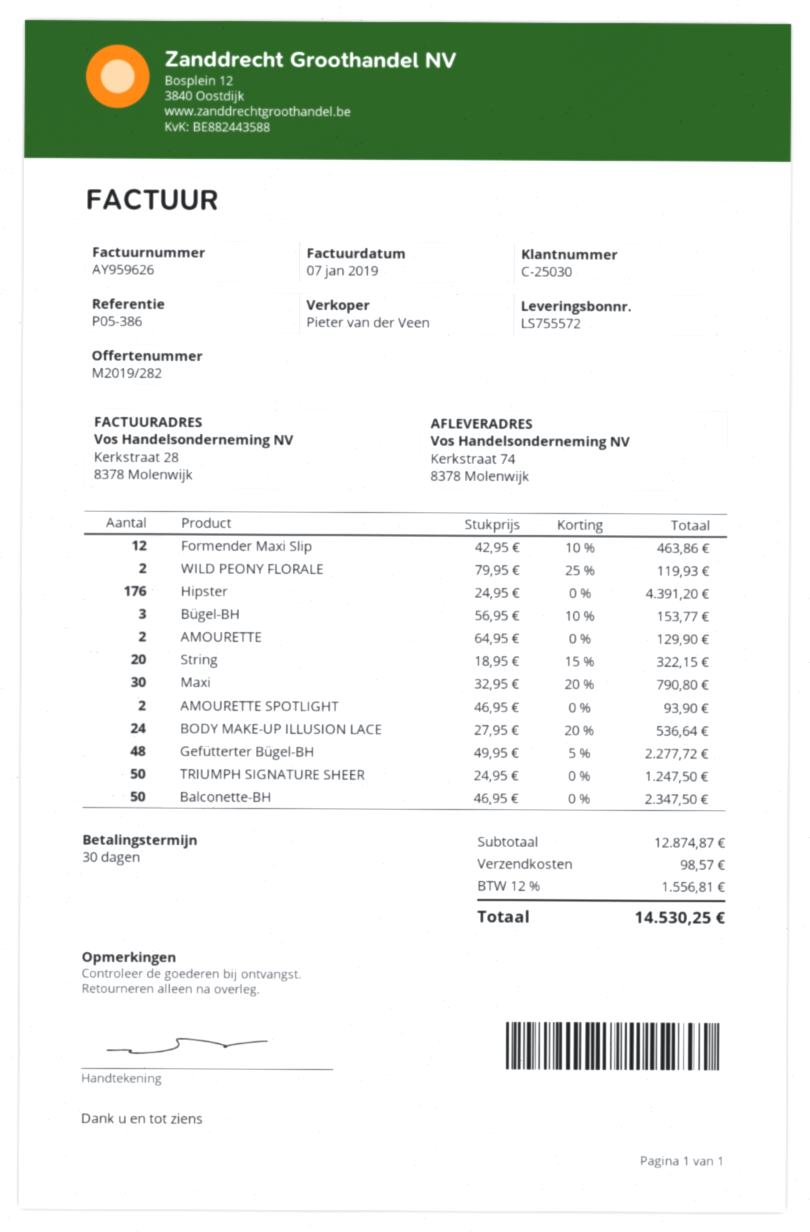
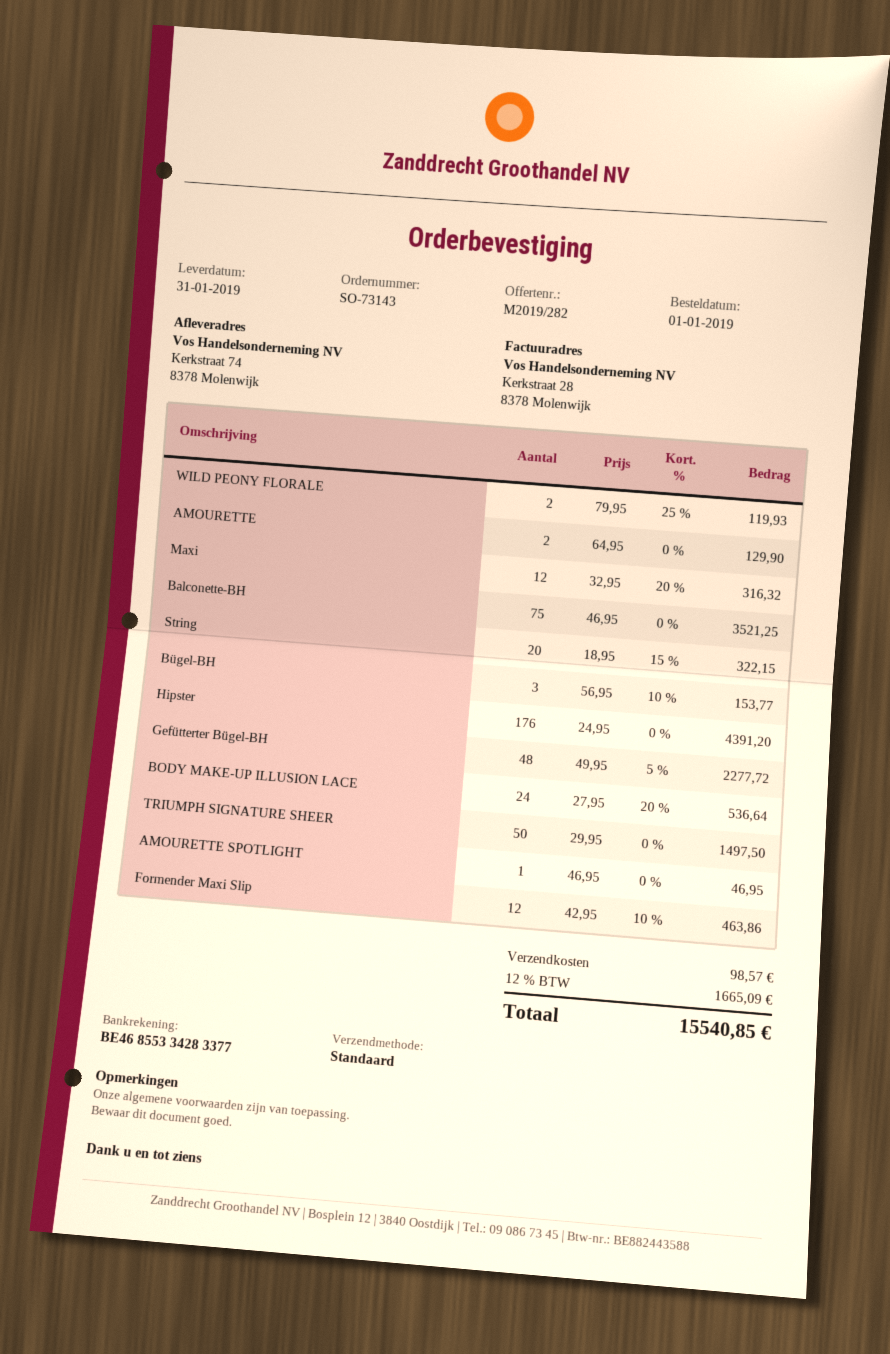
Maxi: 30 x 32.95 - 20% = 790.80 -> 12 x 32.95 - 20% = 316.32
AMOURETTE SPOTLIGHT: 2 x 46.95 = 93.90 -> 1 x 46.95 = 46.95
TRIUMPH SIGNATURE SHEER: 50 x 24.95 = 1247.50 -> 50 x 29.95 = 1497.50
Balconette-BH: 50 x 46.95 = 2347.50 -> 75 x 46.95 = 3521.25
tax: 12% = 1556.81 -> 12% = 1665.09
total: 14530.25 -> 15540.85

